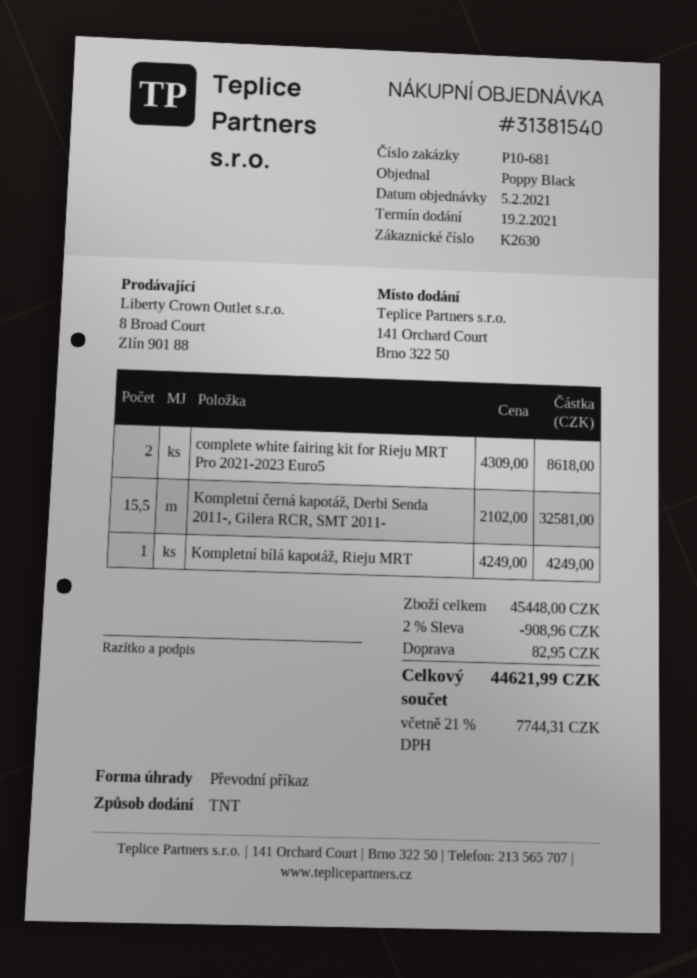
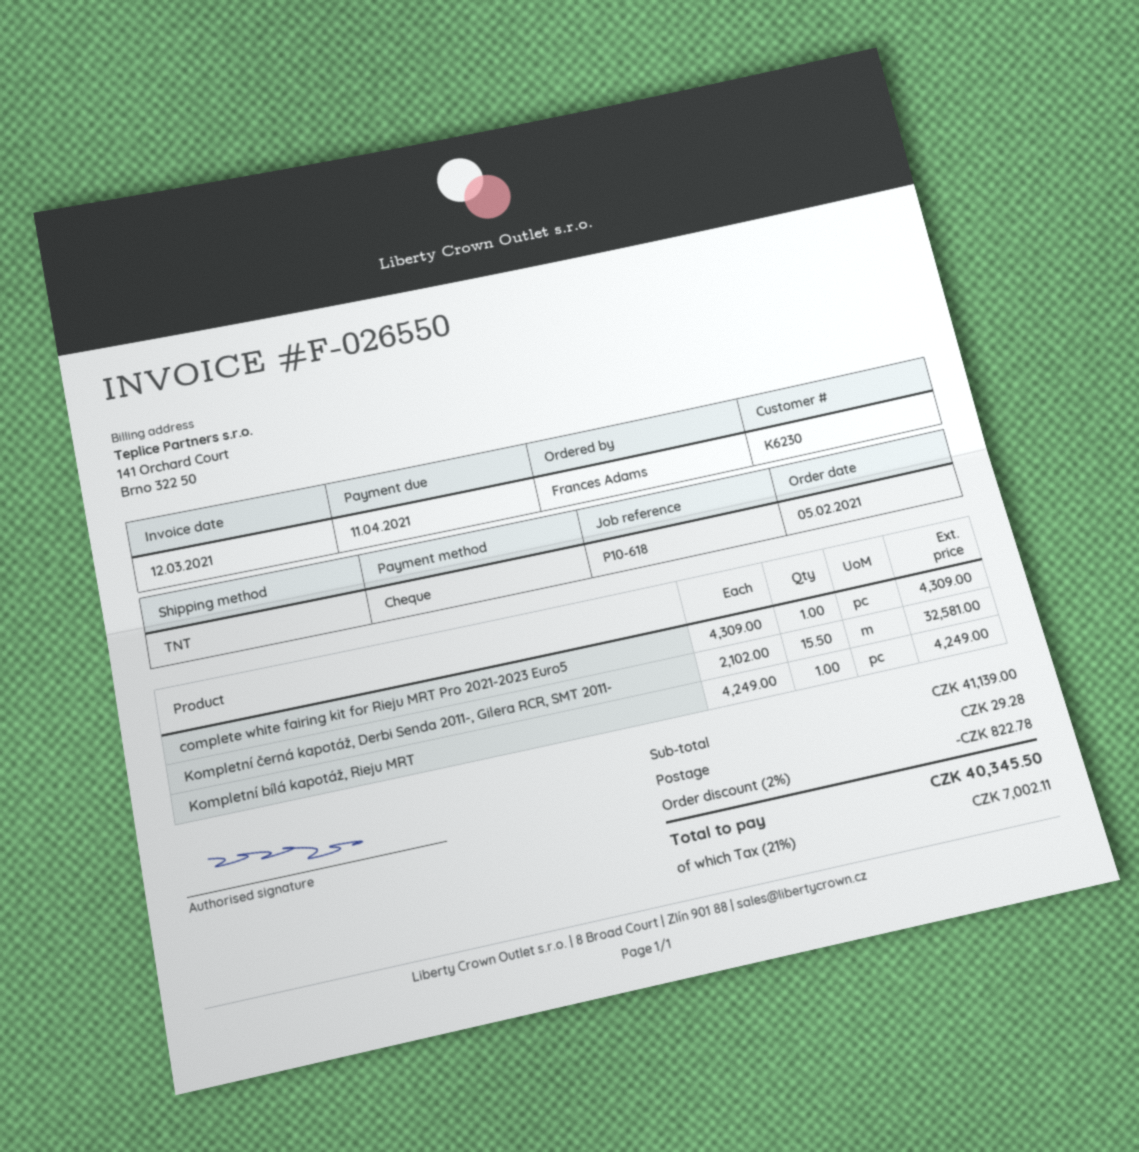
customer number: K2630 -> K6230
reference: P10-681 -> P10-618
ordered by: Poppy Black -> Frances Adams
payment method: bank transfer -> cheque
complete white fairing kit for Rieju MRT Pro 2021-2023 Euro5: 2 x 4309.00 = 8618.00 -> 1 x 4309.00 = 4309.00
subtotal: 45448.00 -> 41139.00
discount: 2% = 908.96 -> 2% = 822.78
shipping: 82.95 -> 29.28
tax: 21% = 7744.31 -> 21% = 7002.11
total: 44621.99 -> 40345.50

